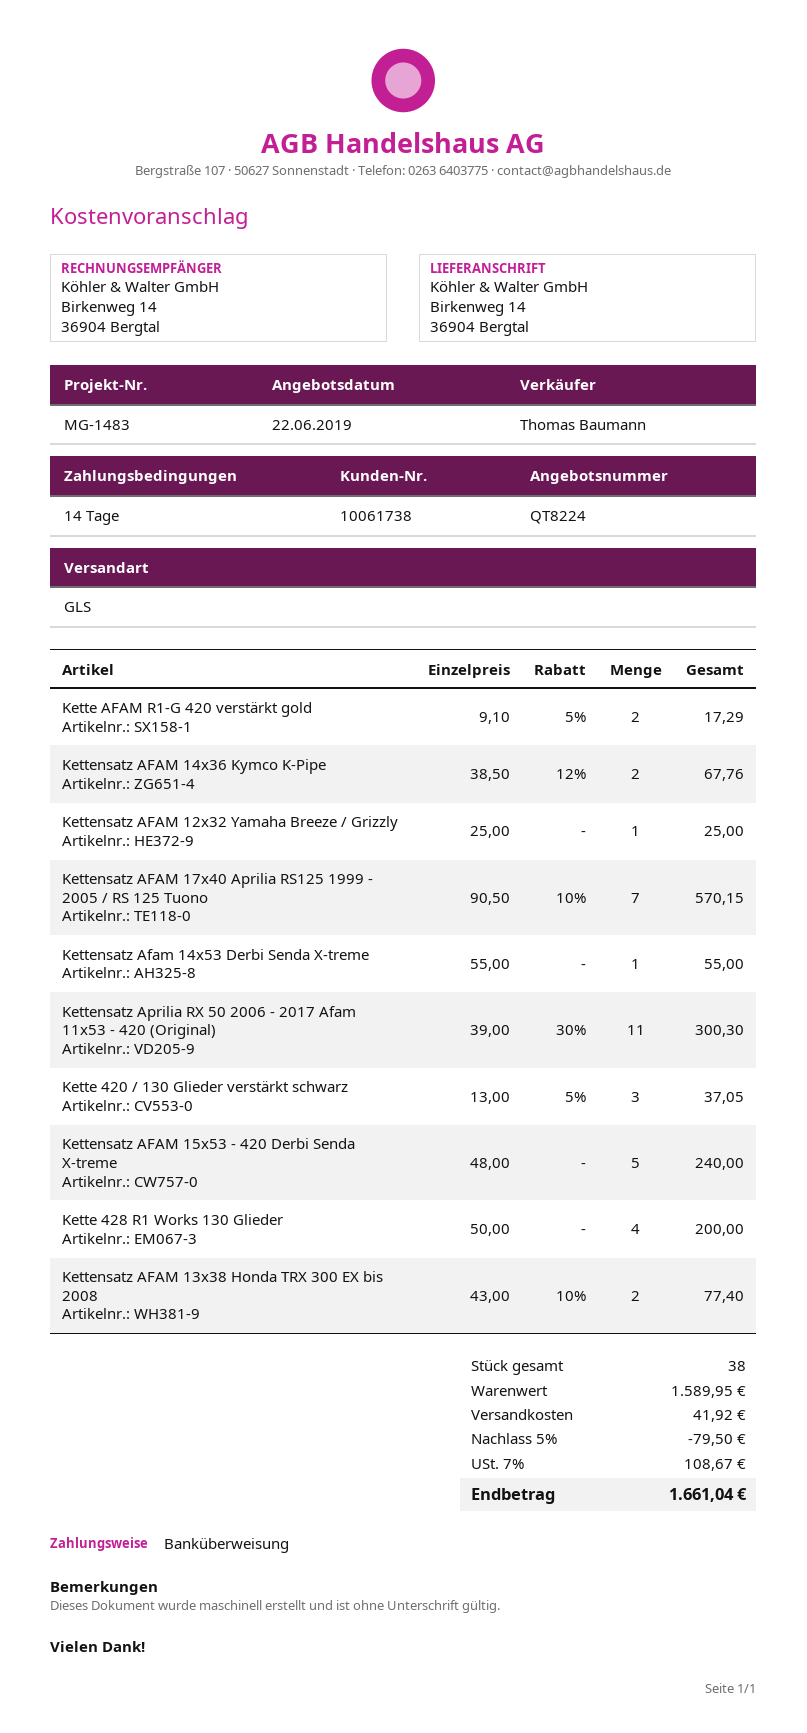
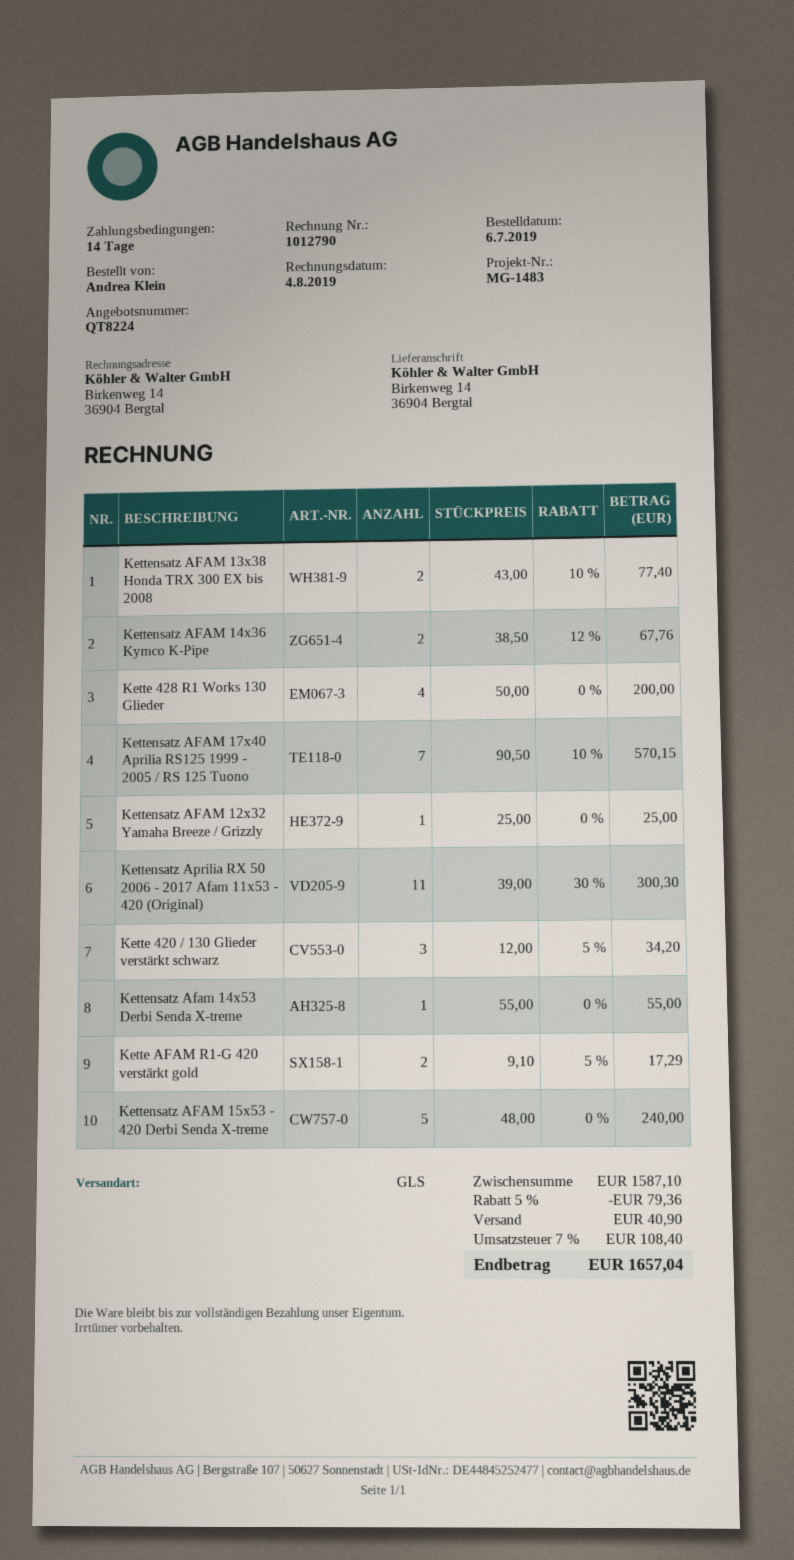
Kette 420 / 130 Glieder verstärkt schwarz: 3 x 13.00 - 5% = 37.05 -> 3 x 12.00 - 5% = 34.20
subtotal: 1589.95 -> 1587.10
discount: 5% = 79.50 -> 5% = 79.36
shipping: 41.92 -> 40.90
tax: 7% = 108.67 -> 7% = 108.40
total: 1661.04 -> 1657.04

